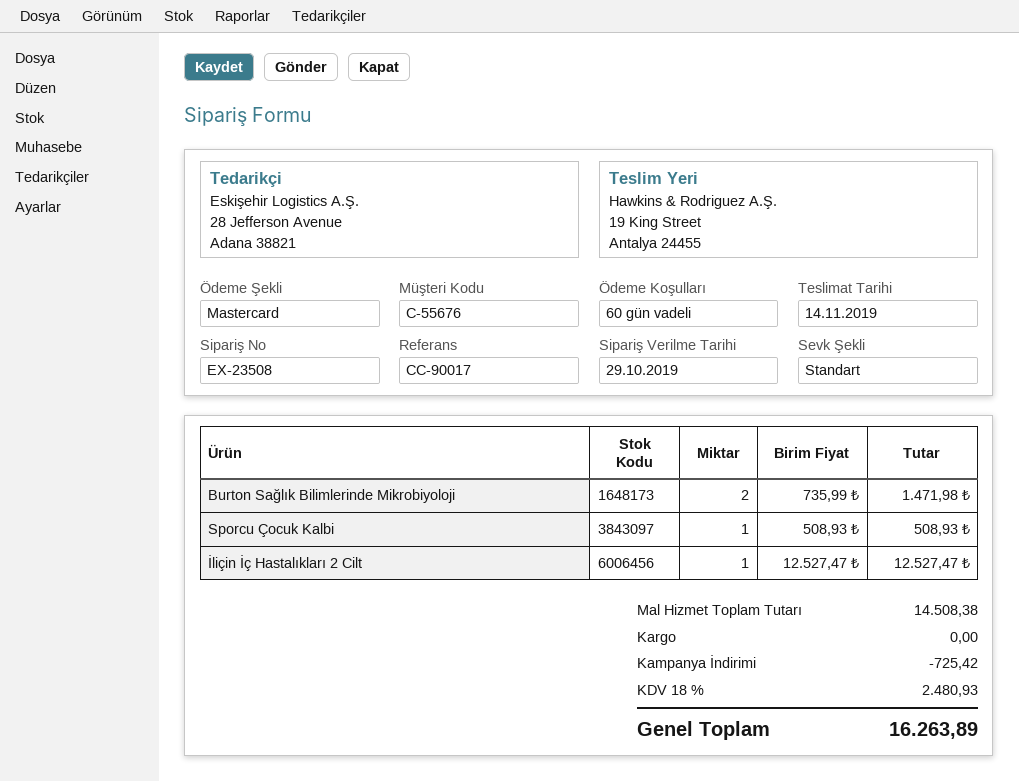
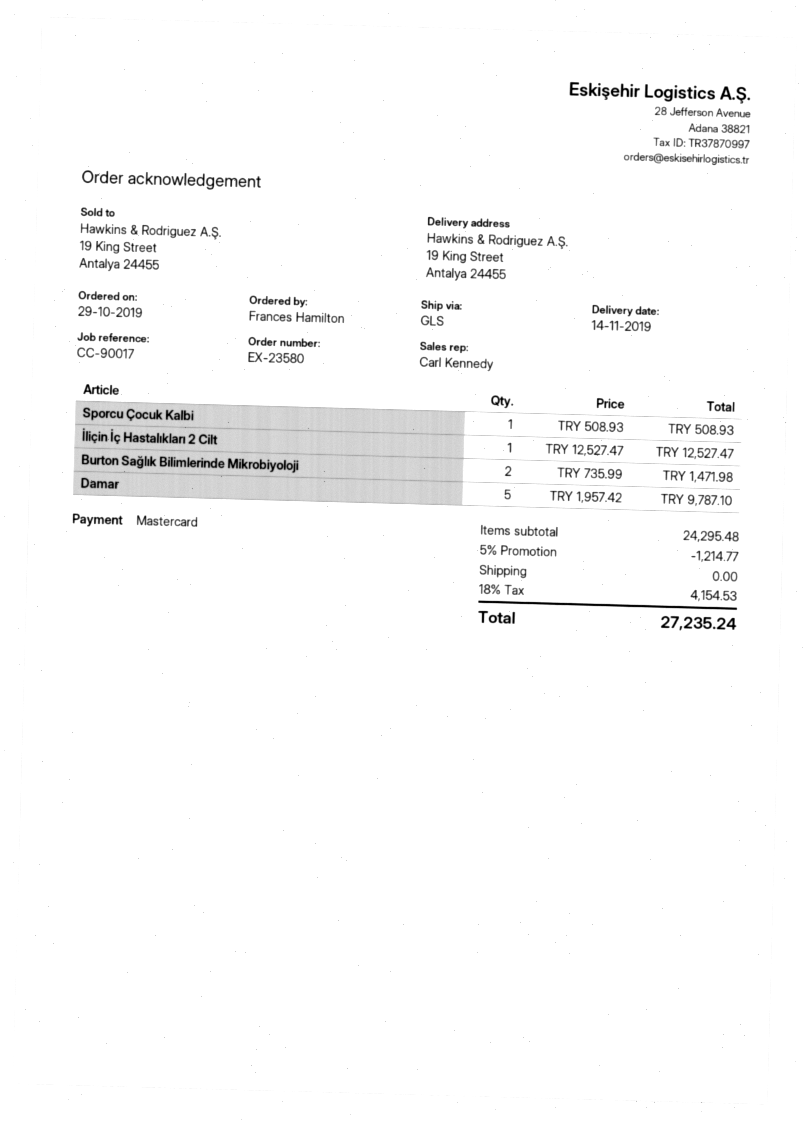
order number: EX-23508 -> EX-23580
shipping method: standard -> GLS
Damar: none -> 5 x 1957.42 = 9787.10
subtotal: 14508.38 -> 24295.48
discount: 725.42 -> 1214.77
tax: 18% = 2480.93 -> 18% = 4154.53
total: 16263.89 -> 27235.24

